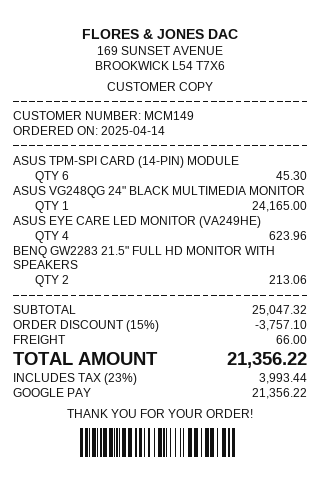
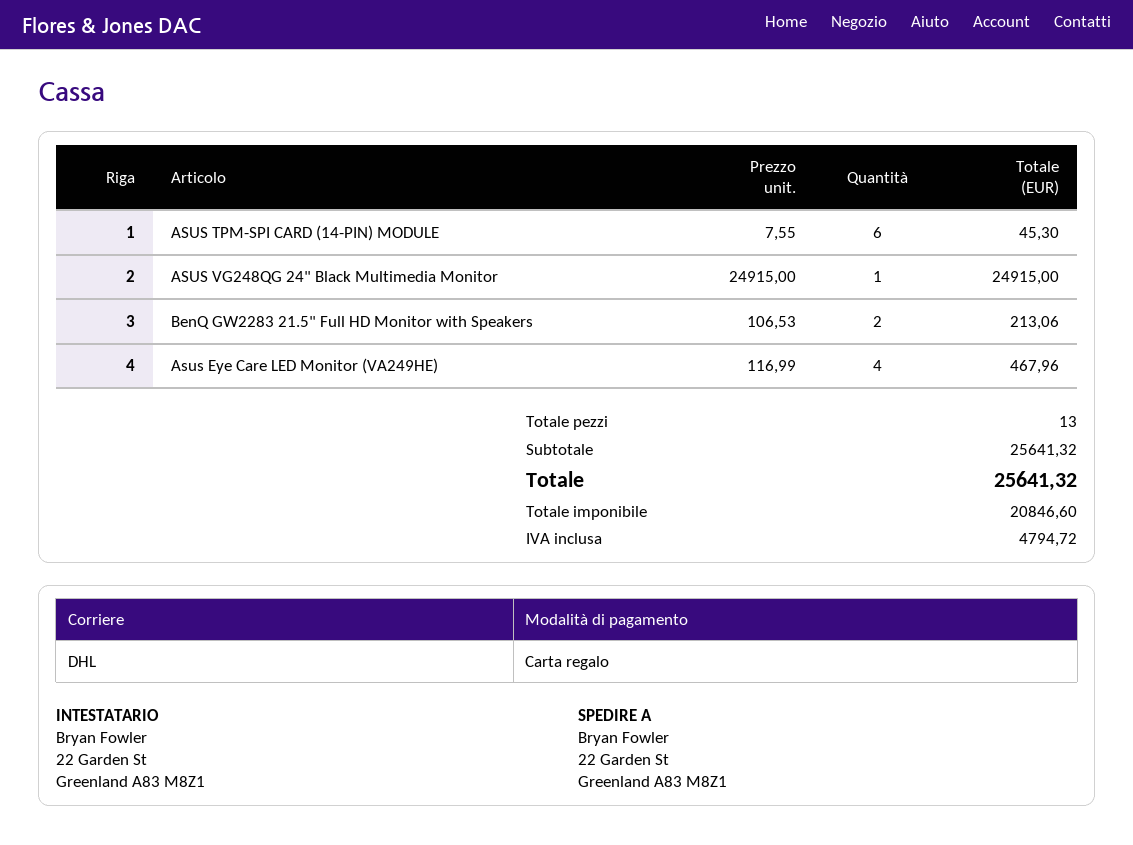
payment method: Google Pay -> gift card
ASUS VG248QG 24" BLACK MULTIMEDIA MONITOR: 1 for 24165.00 -> 1 for 24915.00
ASUS EYE CARE LED MONITOR (VA249HE): 4 for 623.96 -> 4 for 467.96
subtotal: 25047.32 -> 25641.32
discount: 15% = 3757.10 -> none
shipping: 66.00 -> none
tax: 3993.44 -> 4794.72
total: 21356.22 -> 25641.32

